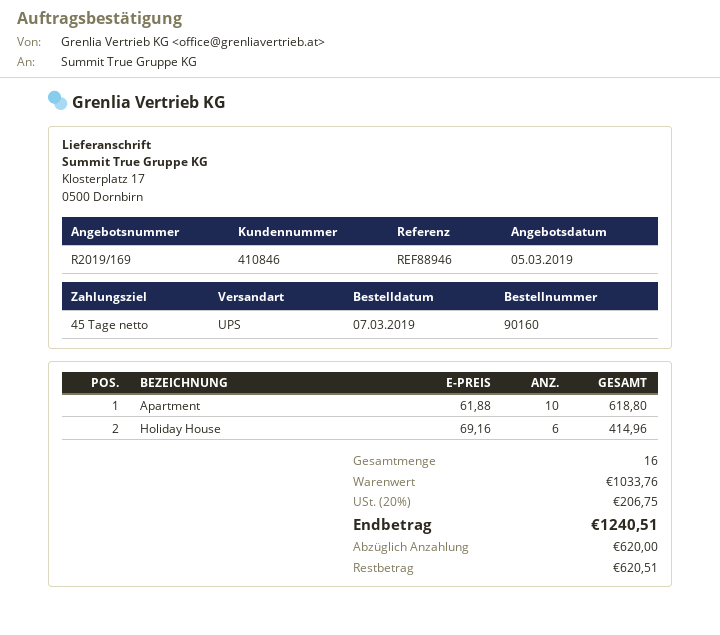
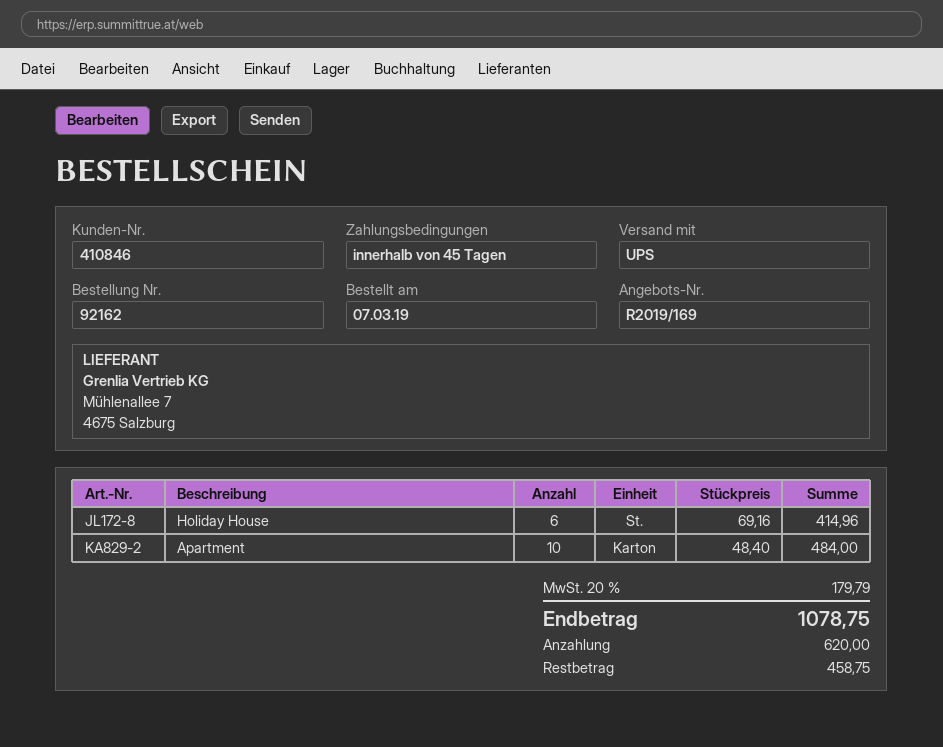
order number: 90160 -> 92162
Apartment: 10 x 61.88 = 618.80 -> 10 x 48.40 = 484.00
tax: 20% = 206.75 -> 20% = 179.79
total: 1240.51 -> 1078.75
balance: 620.51 -> 458.75

